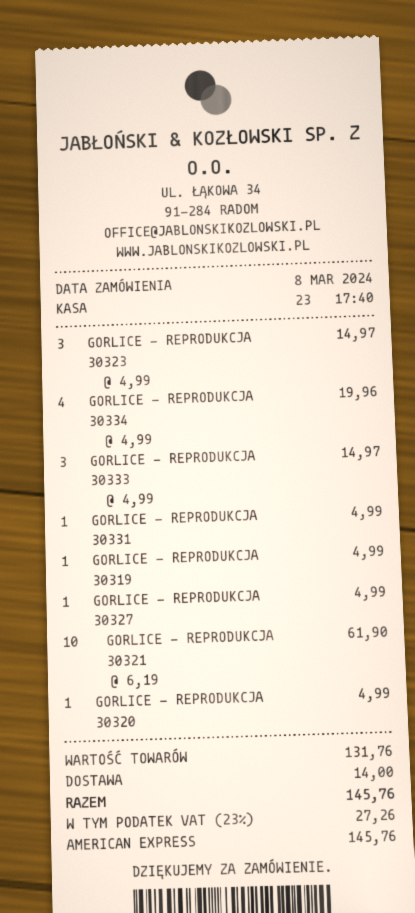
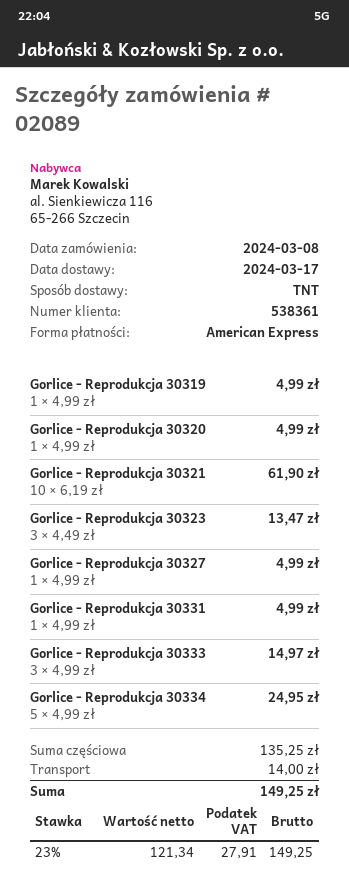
GORLICE - REPRODUKCJA 30323: 3 x 4.99 = 14.97 -> 3 x 4.49 = 13.47
GORLICE - REPRODUKCJA 30334: 4 x 4.99 = 19.96 -> 5 x 4.99 = 24.95
subtotal: 131.76 -> 135.25
tax: 23% = 27.26 -> 23% = 27.91
total: 145.76 -> 149.25

